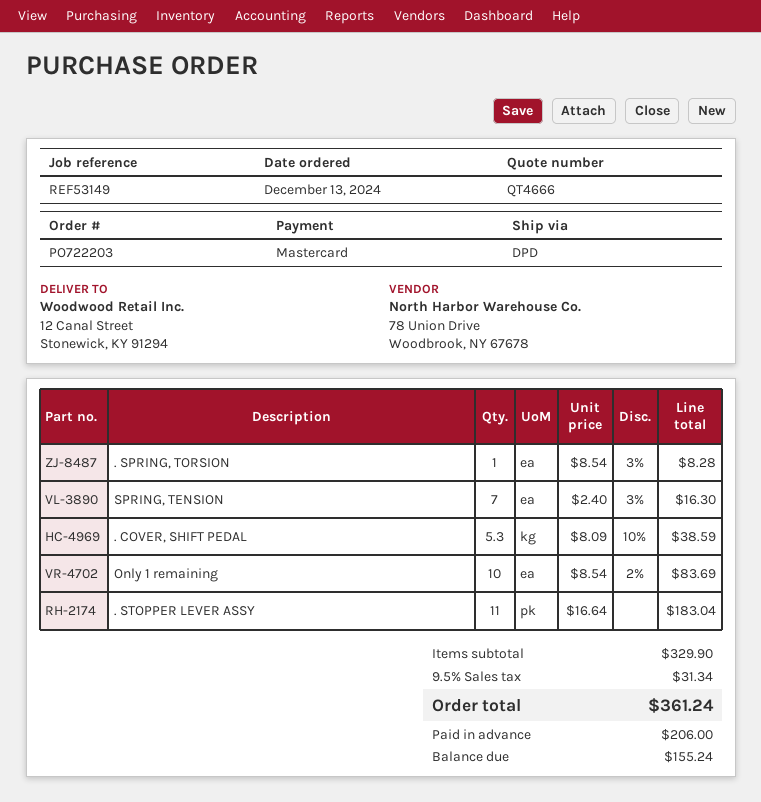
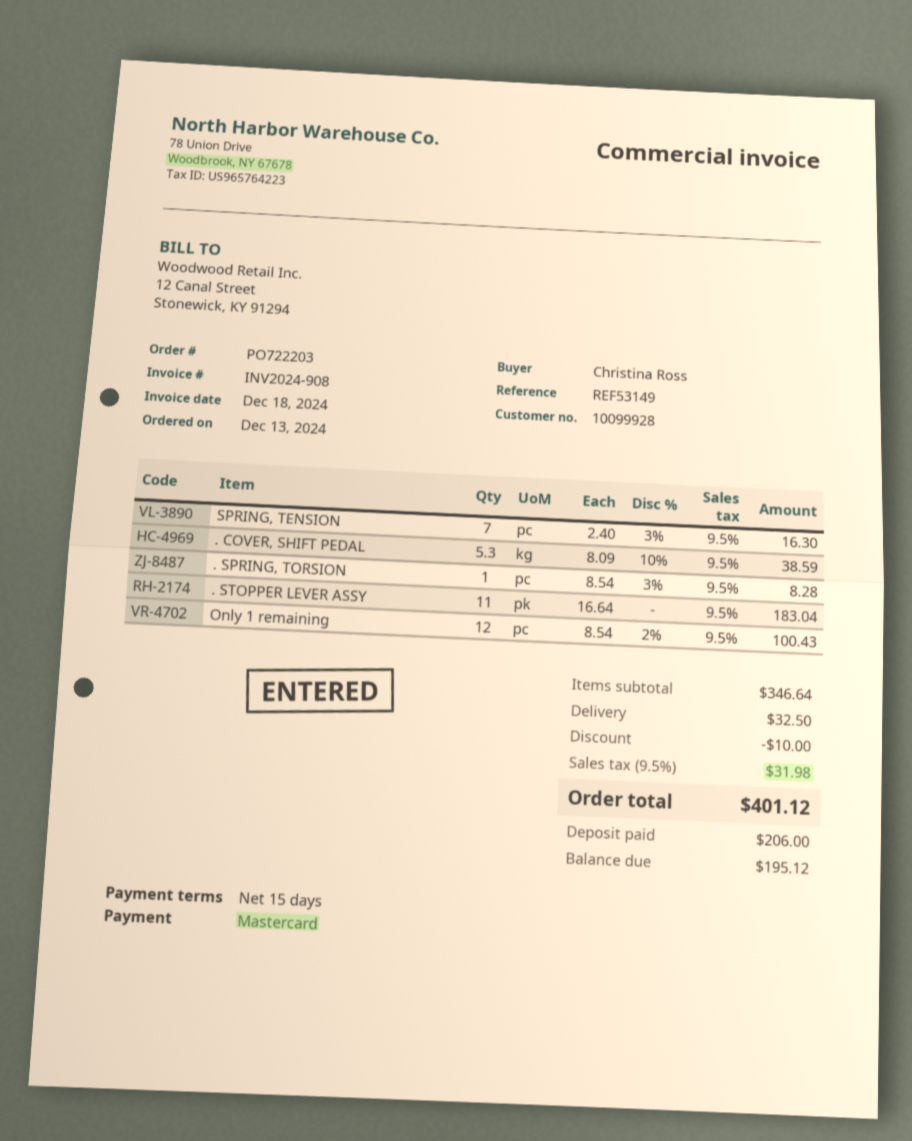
Only 1 remaining: 10 x 8.54 - 2% = 83.69 -> 12 x 8.54 - 2% = 100.43
subtotal: 329.90 -> 346.64
discount: none -> 10.00
shipping: none -> 32.50
tax: 9.5% = 31.34 -> 9.5% = 31.98
total: 361.24 -> 401.12
balance: 155.24 -> 195.12

